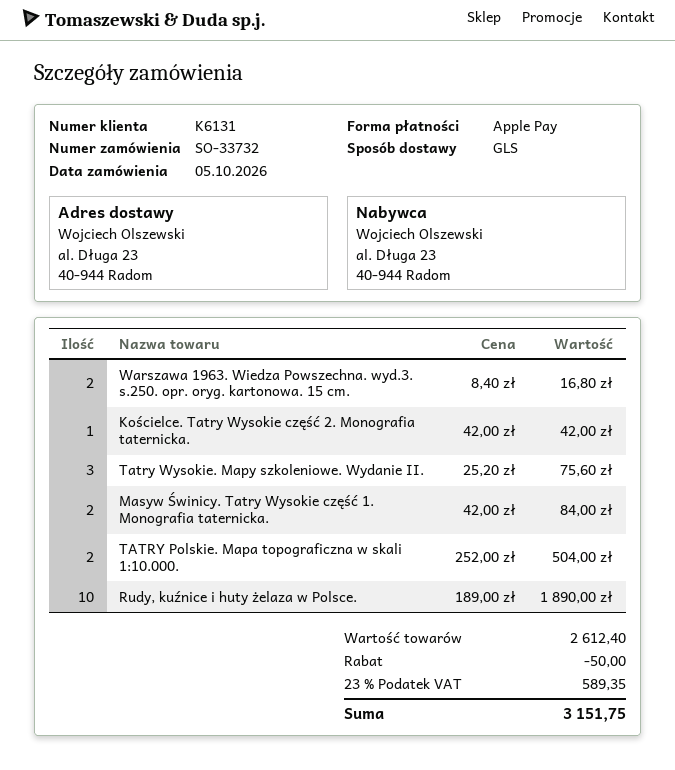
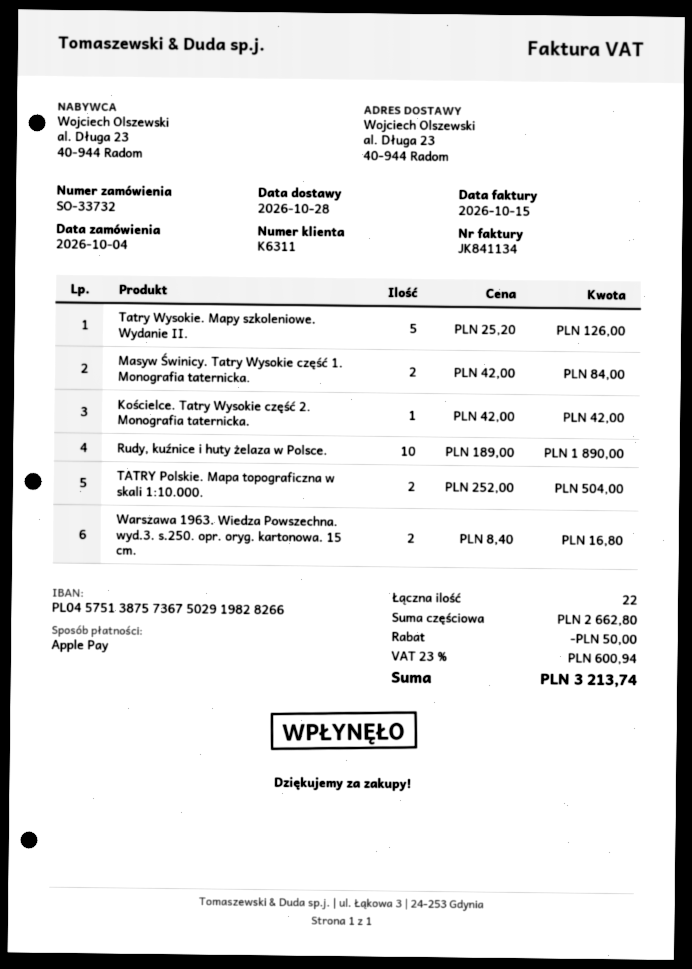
order date: 2026-10-05 -> 2026-10-04
customer number: K6131 -> K6311
Tatry Wysokie. Mapy szkoleniowe. Wydanie II.: 3 x 25.20 = 75.60 -> 5 x 25.20 = 126.00
subtotal: 2612.40 -> 2662.80
tax: 23% = 589.35 -> 23% = 600.94
total: 3151.75 -> 3213.74

